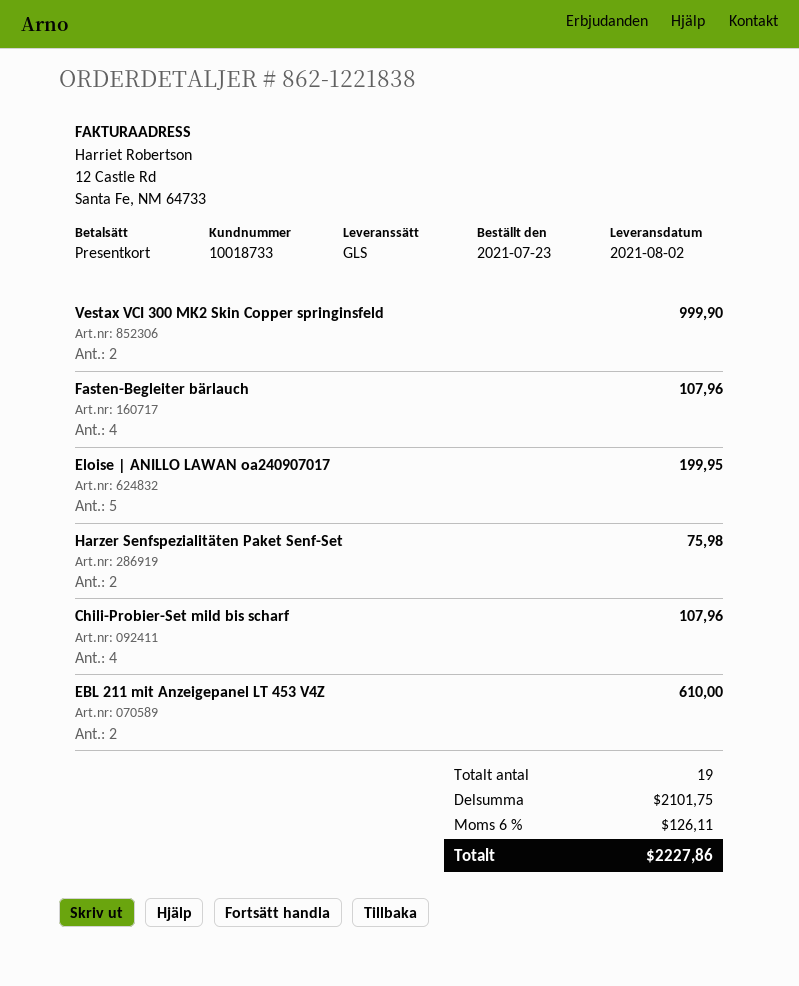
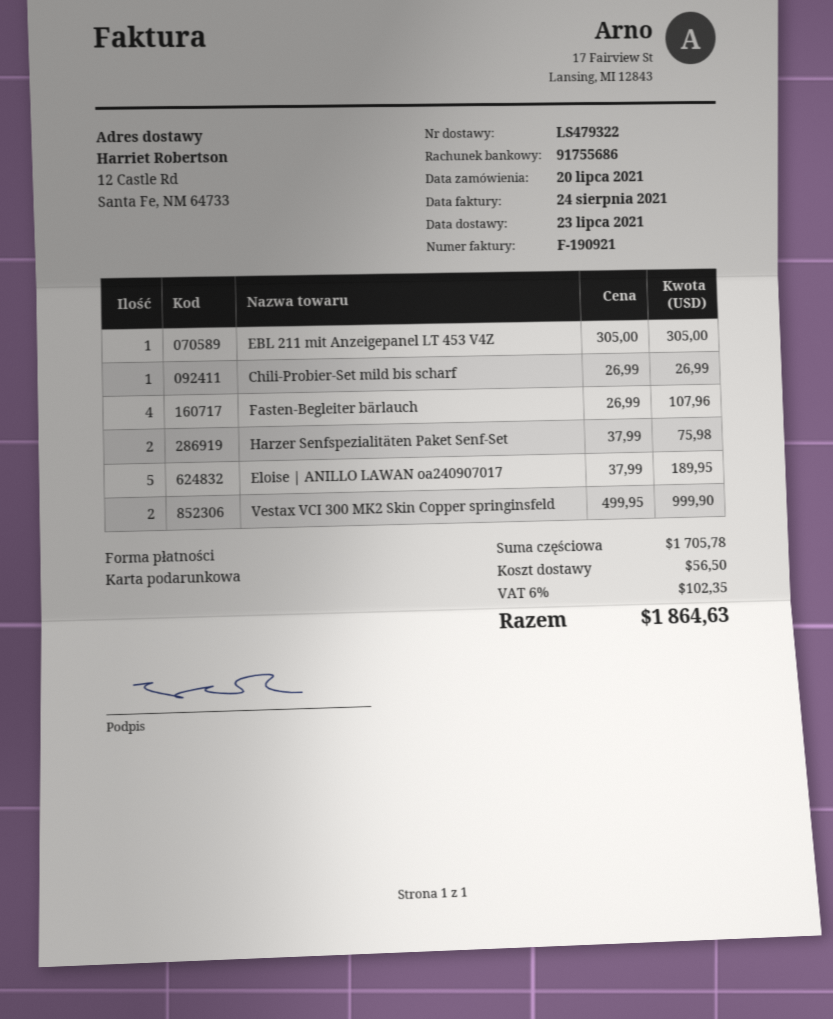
order date: 2021-07-23 -> 2021-07-20
delivery date: 2021-08-02 -> 2021-07-23
Eloise | ANILLO LAWAN oa240907017: 5 for 199.95 -> 5 for 189.95
Chili-Probier-Set mild bis scharf: 4 for 107.96 -> 1 for 26.99
EBL 211 mit Anzeigepanel LT 453 V4Z: 2 for 610.00 -> 1 for 305.00
subtotal: 2101.75 -> 1705.78
shipping: none -> 56.50
tax: 6% = 126.11 -> 6% = 102.35
total: 2227.86 -> 1864.63

